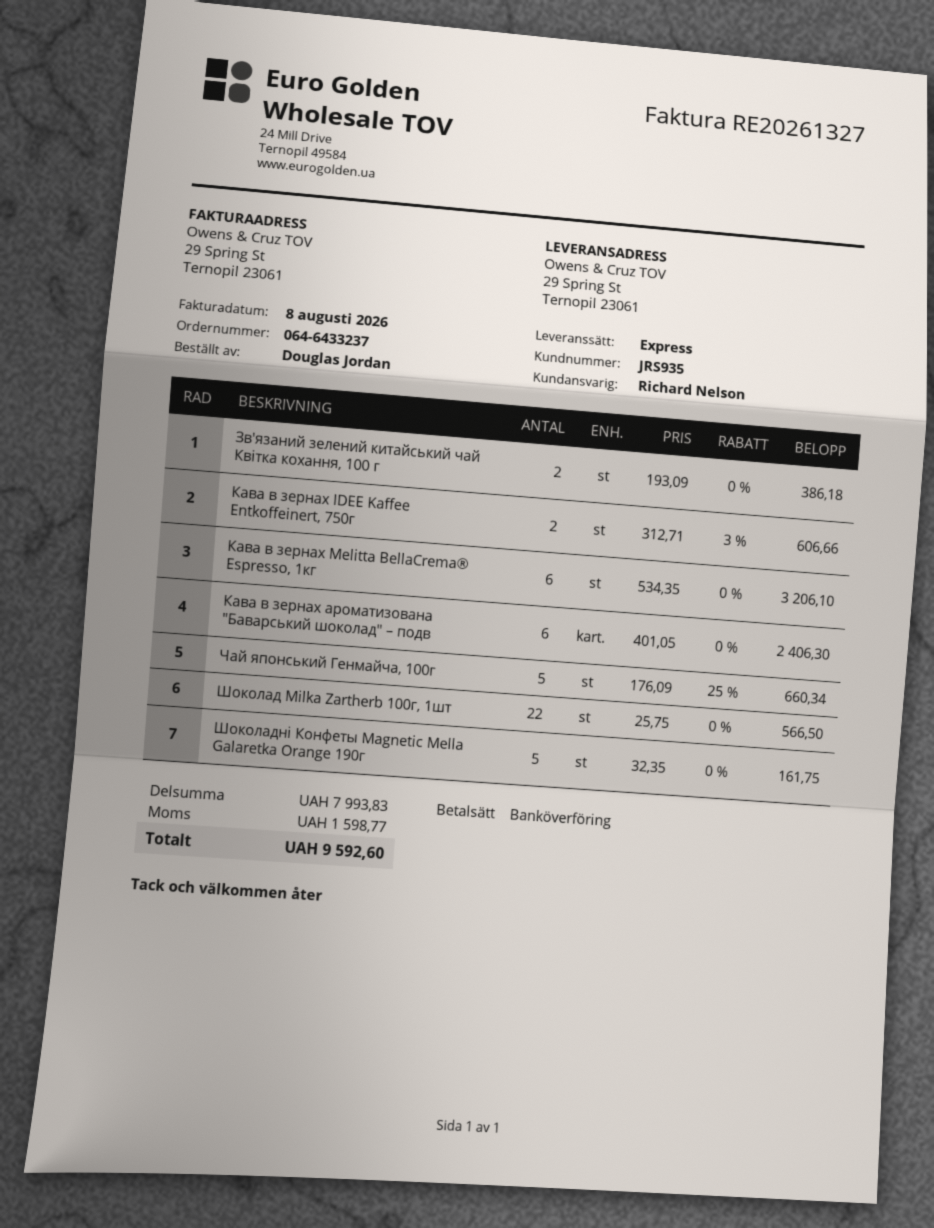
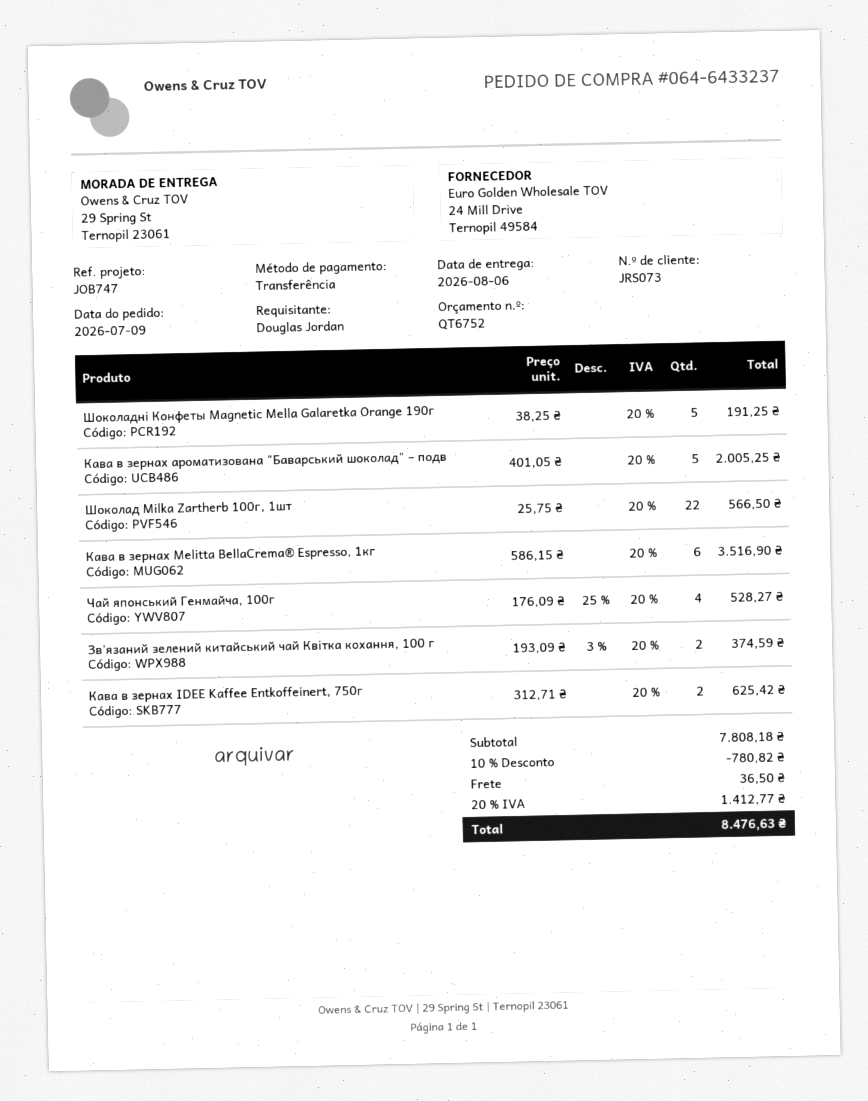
customer number: JRS935 -> JRS073
Зв'язаний зелений китайський чай Квітка кохання, 100 г: 2 x 193.09 = 386.18 -> 2 x 193.09 - 3% = 374.59
Кава в зернах IDEE Kaffee Entkoffeinert, 750г: 2 x 312.71 - 3% = 606.66 -> 2 x 312.71 = 625.42
Кава в зернах Melitta BellaCrema® Espresso, 1кг: 6 x 534.35 = 3206.10 -> 6 x 586.15 = 3516.90
Кава в зернах ароматизована "Баварський шоколад" – подв: 6 x 401.05 = 2406.30 -> 5 x 401.05 = 2005.25
Чай японський Генмайча, 100г: 5 x 176.09 - 25% = 660.34 -> 4 x 176.09 - 25% = 528.27
Шоколадні Конфеты Magnetic Mella Galaretka Orange 190г: 5 x 32.35 = 161.75 -> 5 x 38.25 = 191.25
subtotal: 7993.83 -> 7808.18
discount: none -> 10% = 780.82
shipping: none -> 36.50
tax: 1598.77 -> 1412.77
total: 9592.60 -> 8476.63

